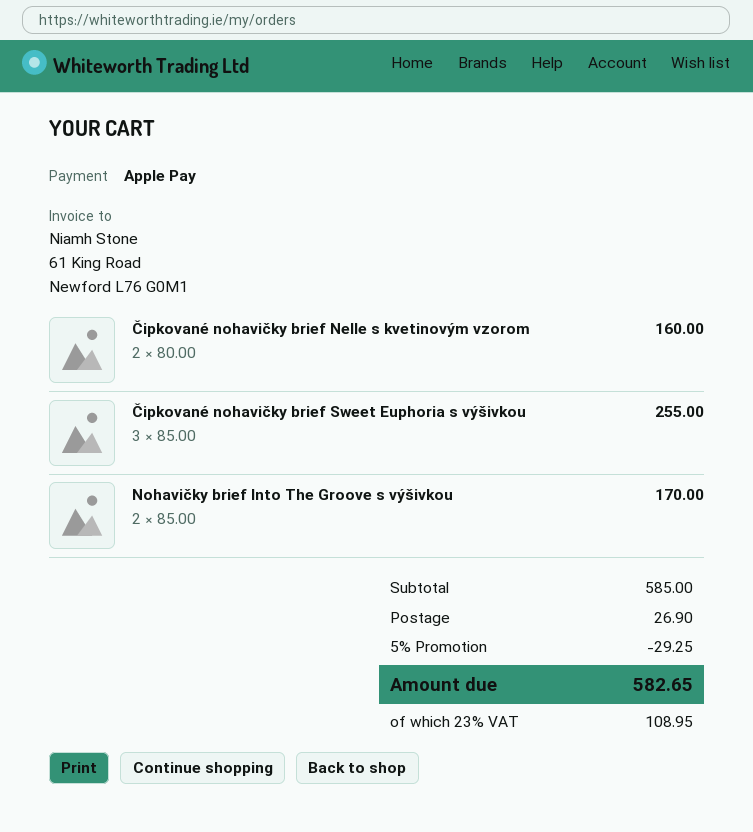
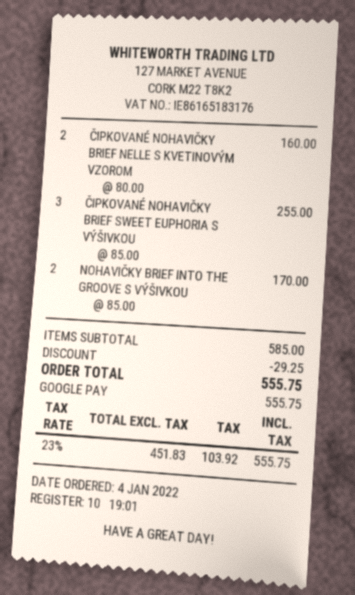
payment method: Apple Pay -> Google Pay
shipping: 26.90 -> none
tax: 23% = 108.95 -> 23% = 103.92
total: 582.65 -> 555.75

